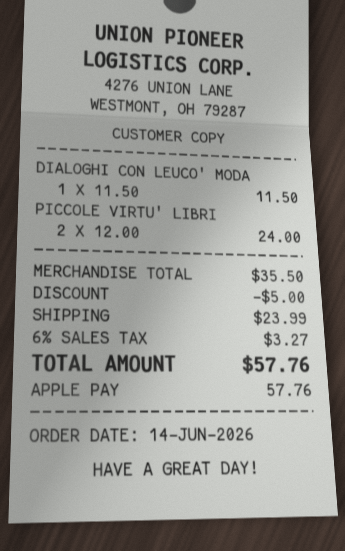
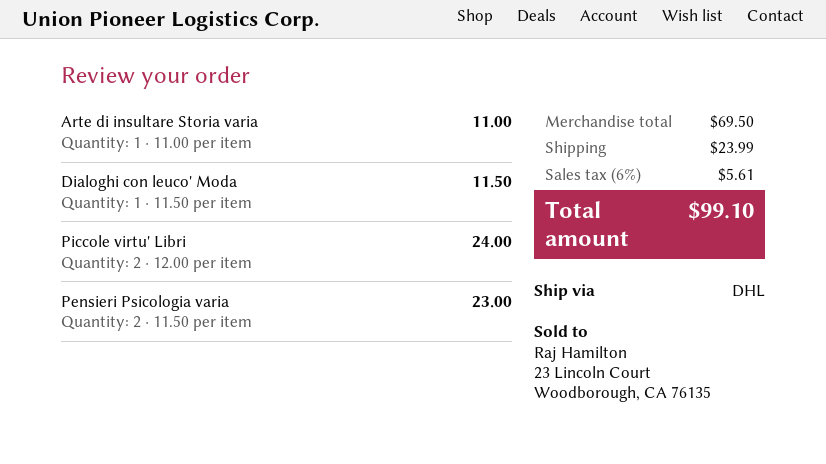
Arte di insultare Storia varia: none -> 1 x 11.00 = 11.00
Pensieri Psicologia varia: none -> 2 x 11.50 = 23.00
subtotal: 35.50 -> 69.50
discount: 5.00 -> none
tax: 6% = 3.27 -> 6% = 5.61
total: 57.76 -> 99.10

